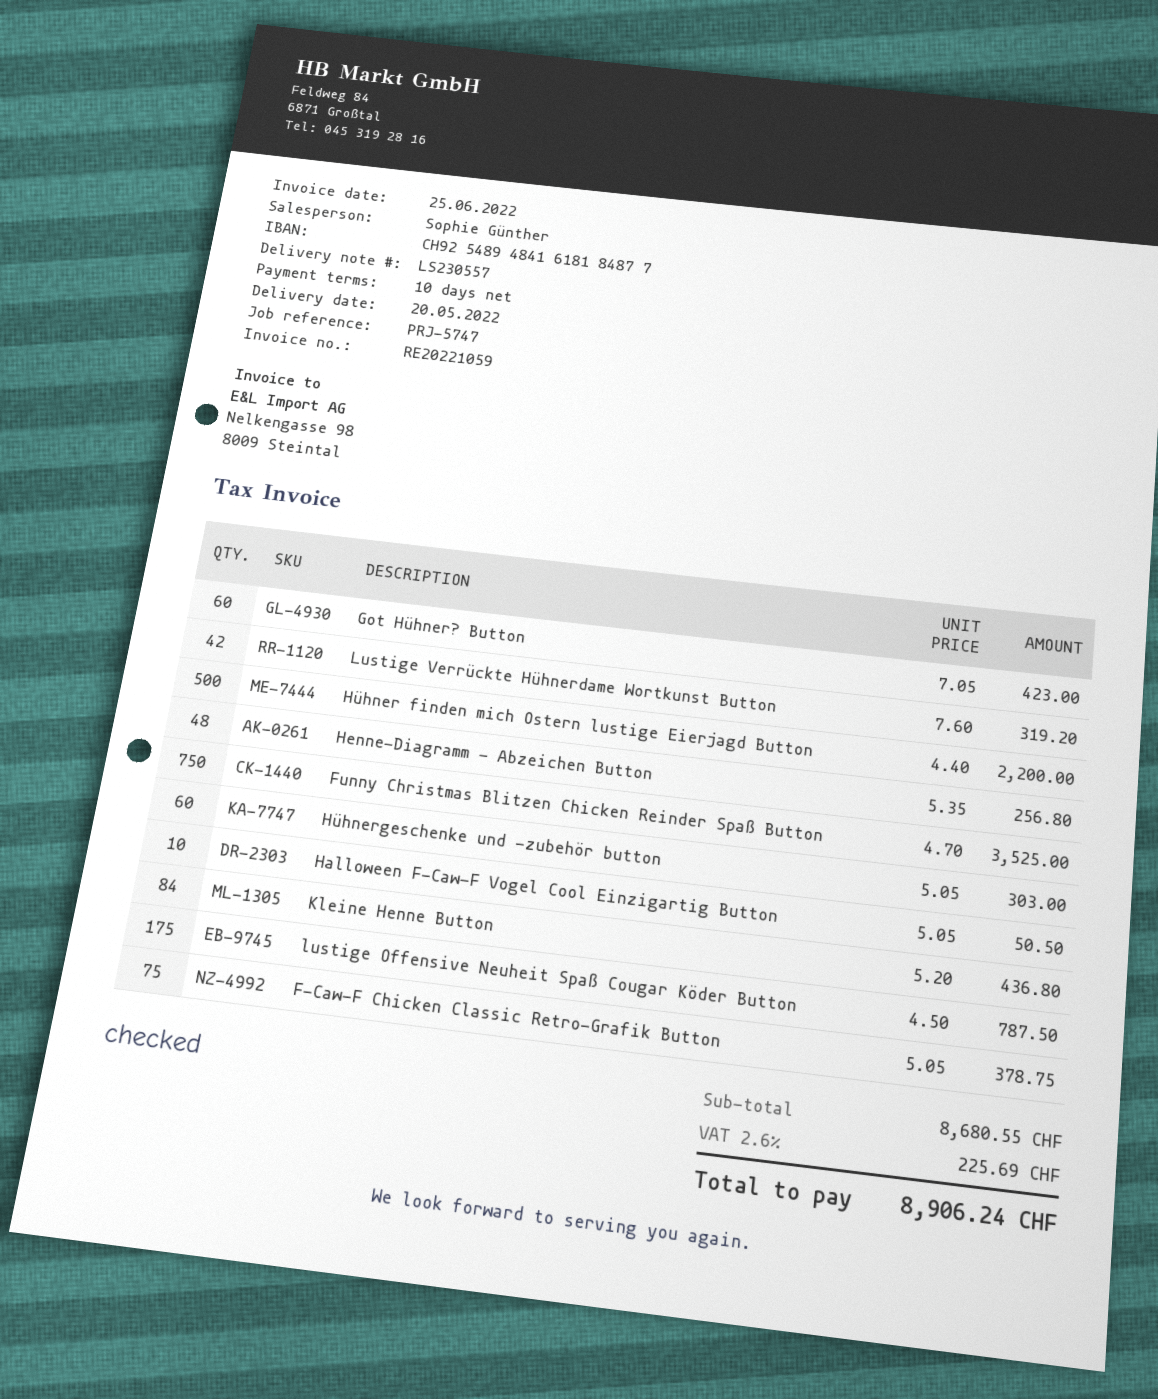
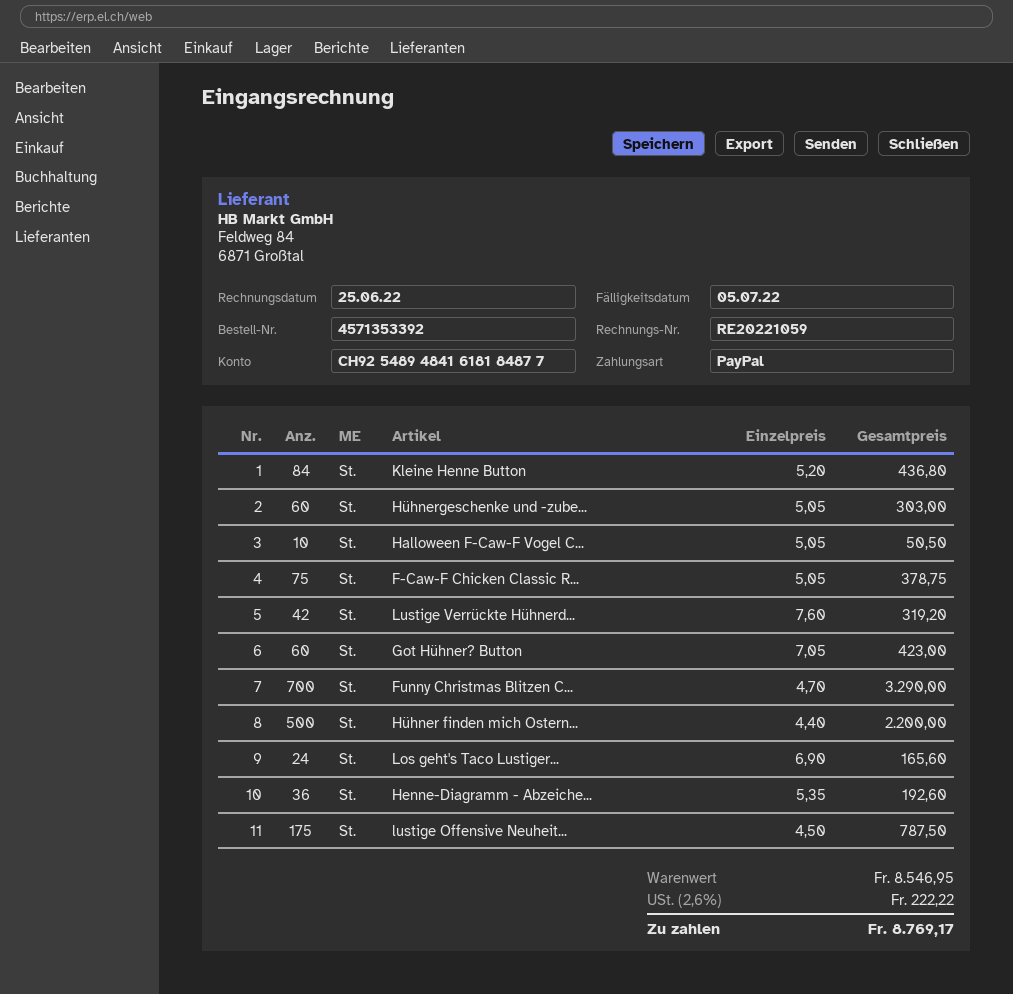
Henne-Diagramm - Abzeichen Button: 48 x 5.35 = 256.80 -> 36 x 5.35 = 192.60
Funny Christmas Blitzen Chicken Reinder Spaß Button: 750 x 4.70 = 3525.00 -> 700 x 4.70 = 3290.00
Los geht's Taco Lustiger...: none -> 24 x 6.90 = 165.60
subtotal: 8680.55 -> 8546.95
tax: 2.6% = 225.69 -> 2.6% = 222.22
total: 8906.24 -> 8769.17

